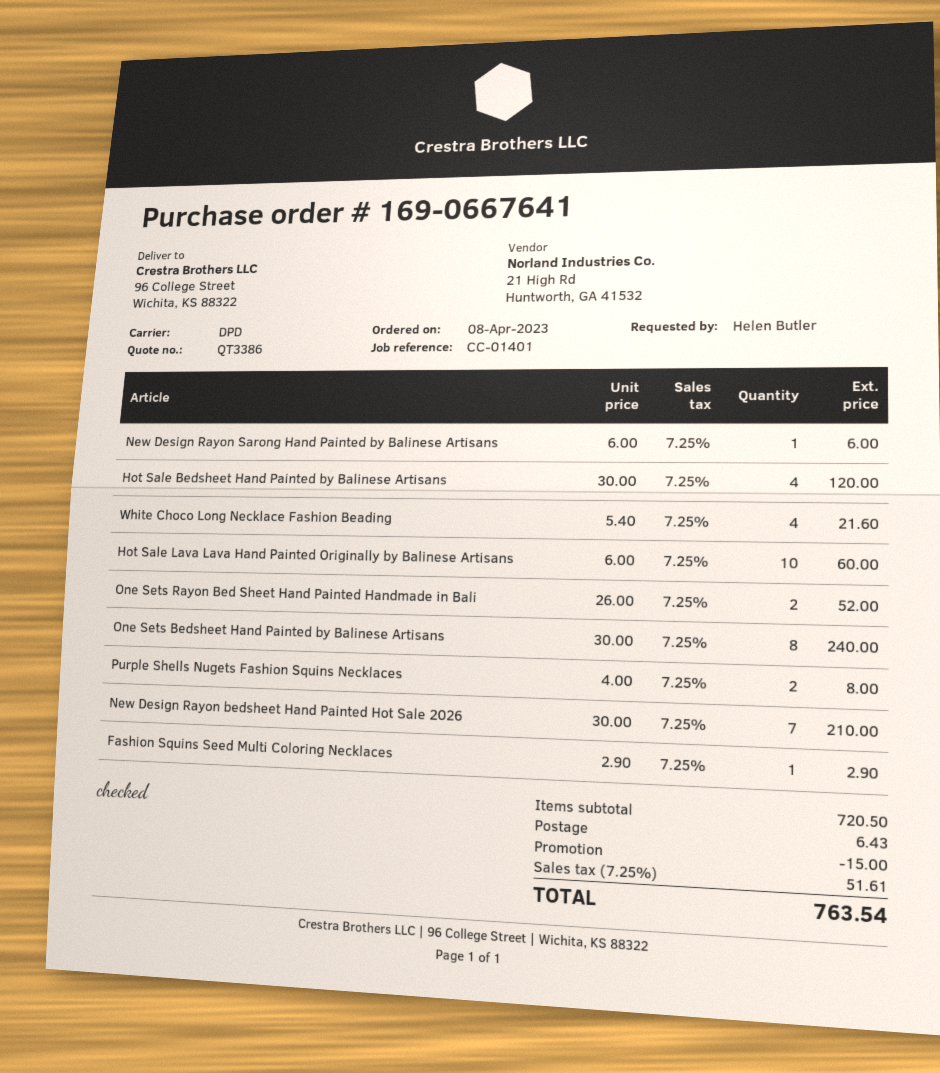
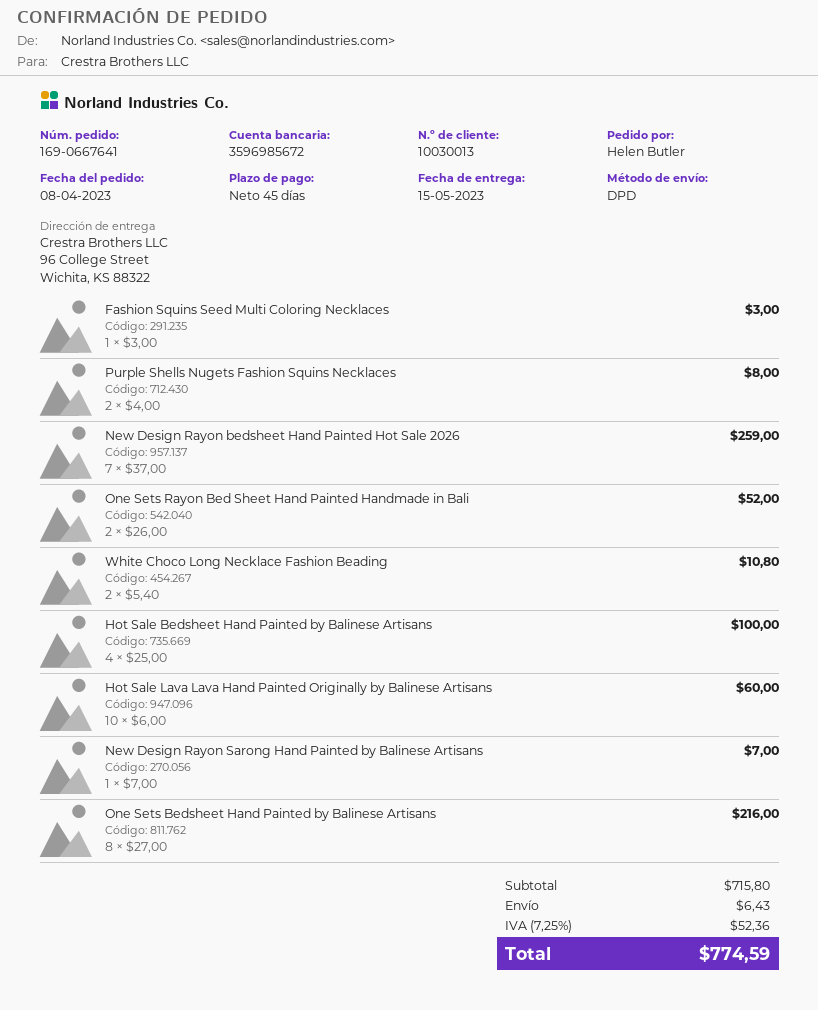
New Design Rayon Sarong Hand Painted by Balinese Artisans: 1 x 6.00 = 6.00 -> 1 x 7.00 = 7.00
Hot Sale Bedsheet Hand Painted by Balinese Artisans: 4 x 30.00 = 120.00 -> 4 x 25.00 = 100.00
White Choco Long Necklace Fashion Beading: 4 x 5.40 = 21.60 -> 2 x 5.40 = 10.80
One Sets Bedsheet Hand Painted by Balinese Artisans: 8 x 30.00 = 240.00 -> 8 x 27.00 = 216.00
New Design Rayon bedsheet Hand Painted Hot Sale 2026: 7 x 30.00 = 210.00 -> 7 x 37.00 = 259.00
Fashion Squins Seed Multi Coloring Necklaces: 1 x 2.90 = 2.90 -> 1 x 3.00 = 3.00
subtotal: 720.50 -> 715.80
discount: 15.00 -> none
tax: 7.25% = 51.61 -> 7.25% = 52.36
total: 763.54 -> 774.59

